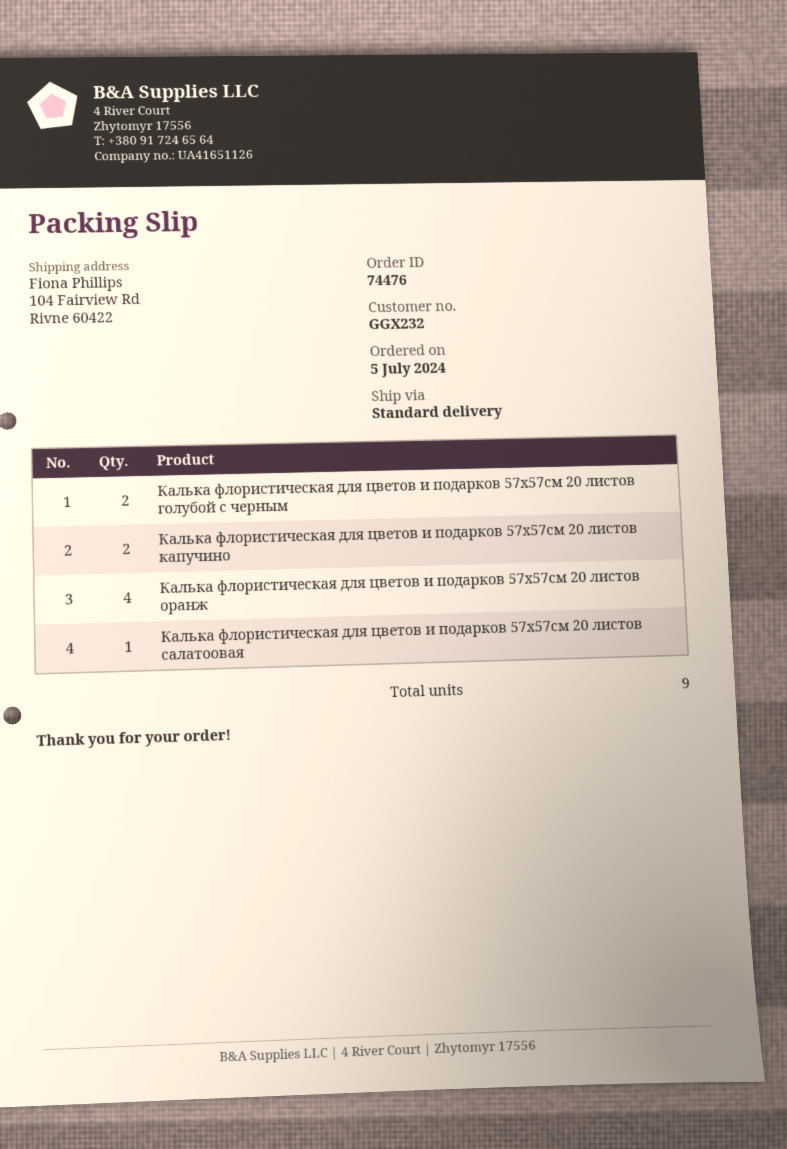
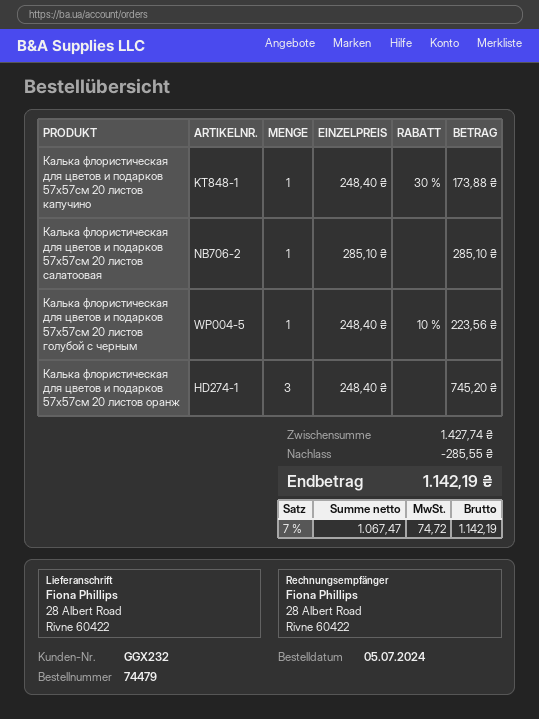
order number: 74476 -> 74479
ship to: 104 Fairview Rd, Rivne 60422 -> 28 Albert Road, Rivne 60422
Калька флористическая для цветов и подарков 57х57см 20 листов голубой с черным: 2 -> 1
Калька флористическая для цветов и подарков 57х57см 20 листов капучино: 2 -> 1
Калька флористическая для цветов и подарков 57х57см 20 листов оранж: 4 -> 3

